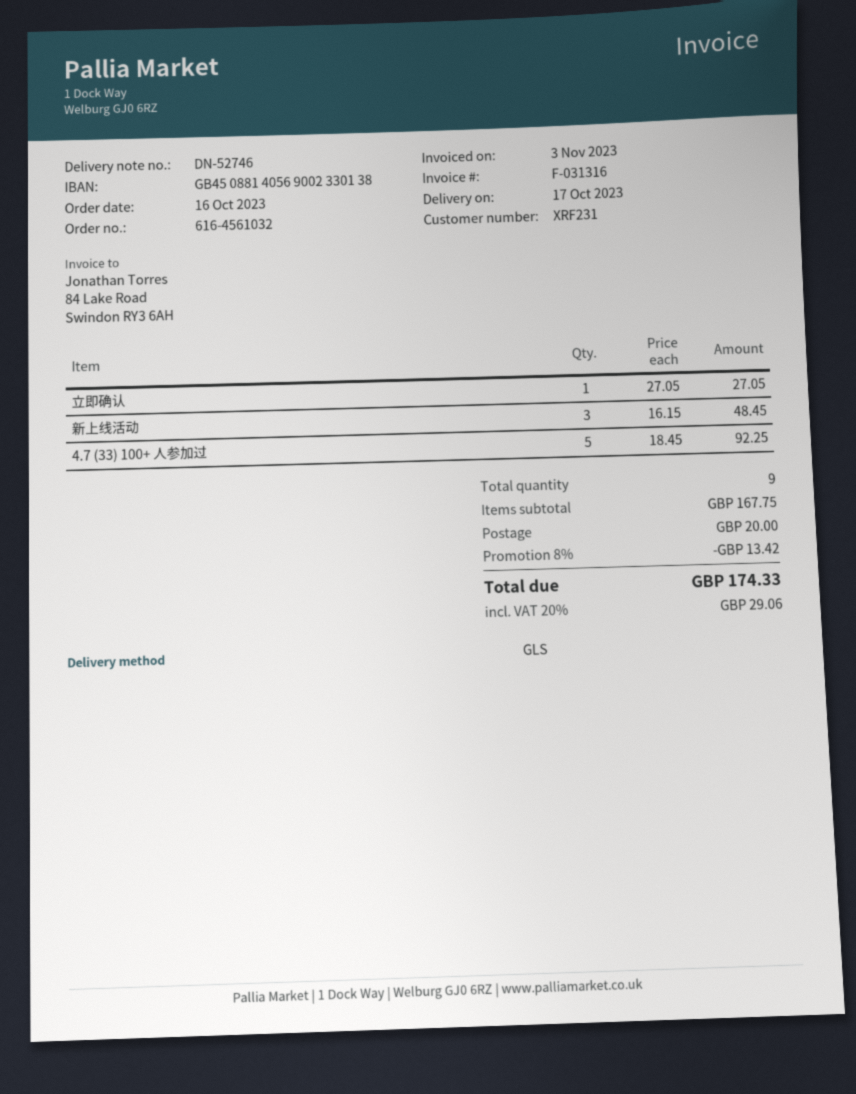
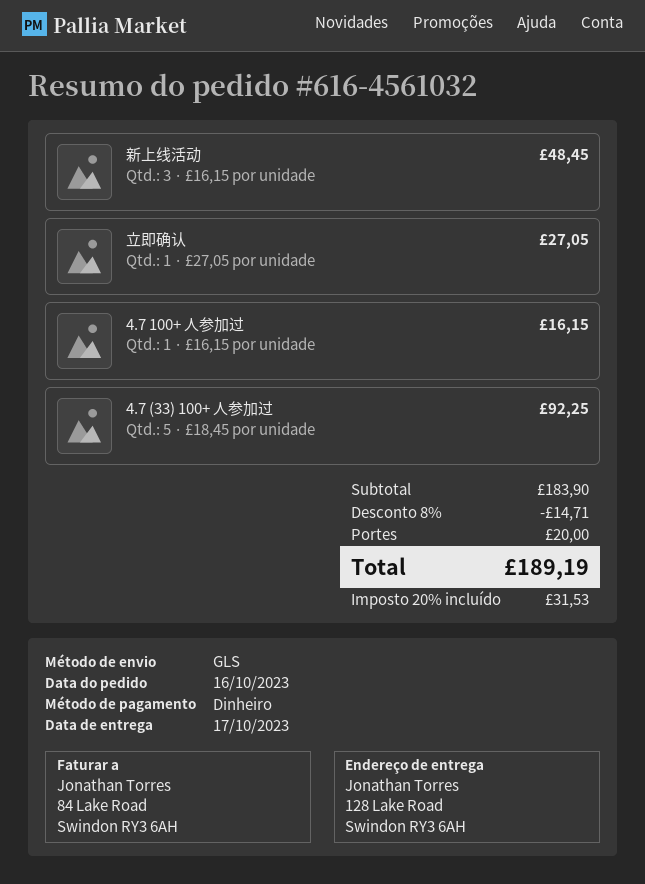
4.7 100+ 人参加过: none -> 1 x 16.15 = 16.15
subtotal: 167.75 -> 183.90
discount: 8% = 13.42 -> 8% = 14.71
tax: 20% = 29.06 -> 20% = 31.53
total: 174.33 -> 189.19

